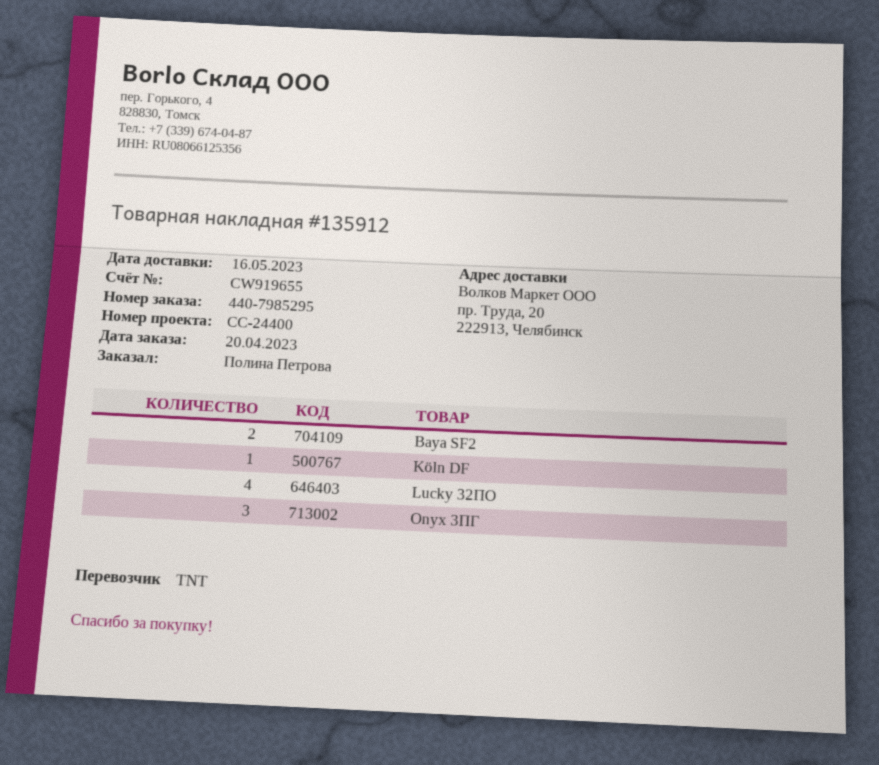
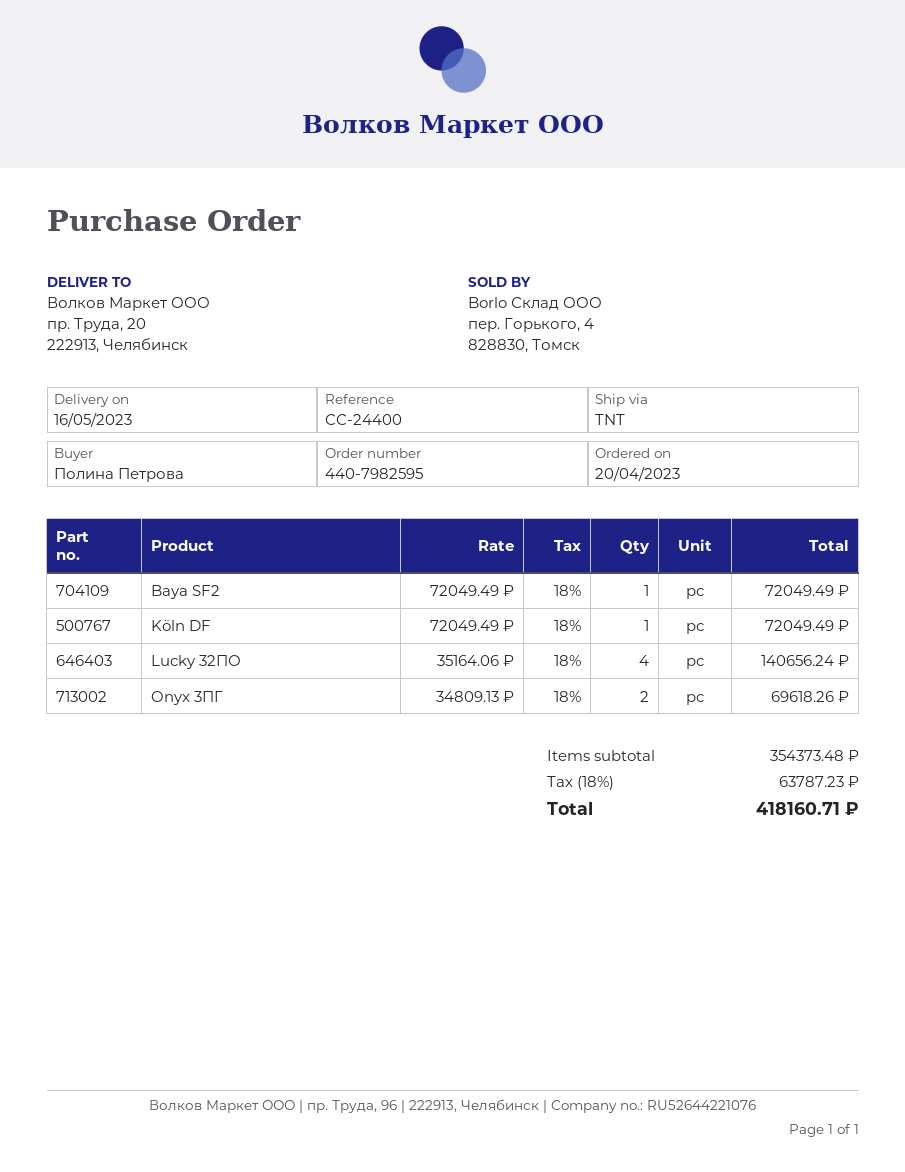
order number: 440-7985295 -> 440-7982595
Baya SF2: 2 -> 1
Onyx 3ПГ: 3 -> 2

